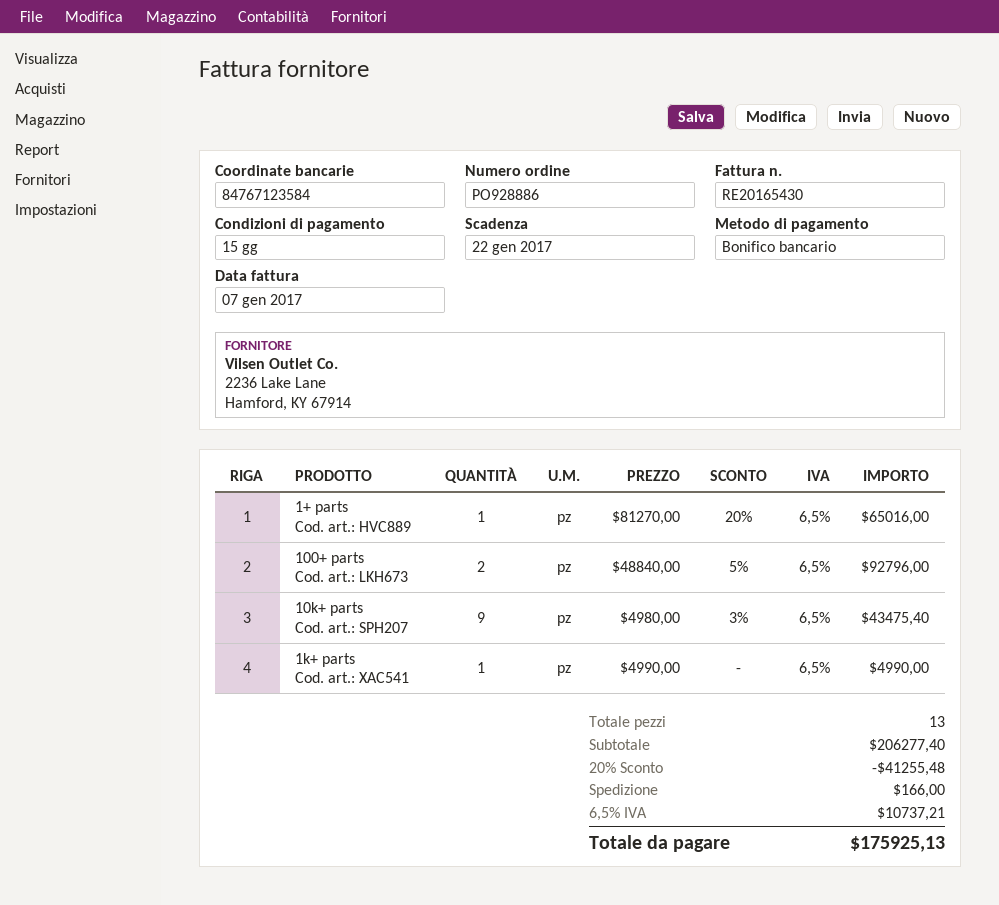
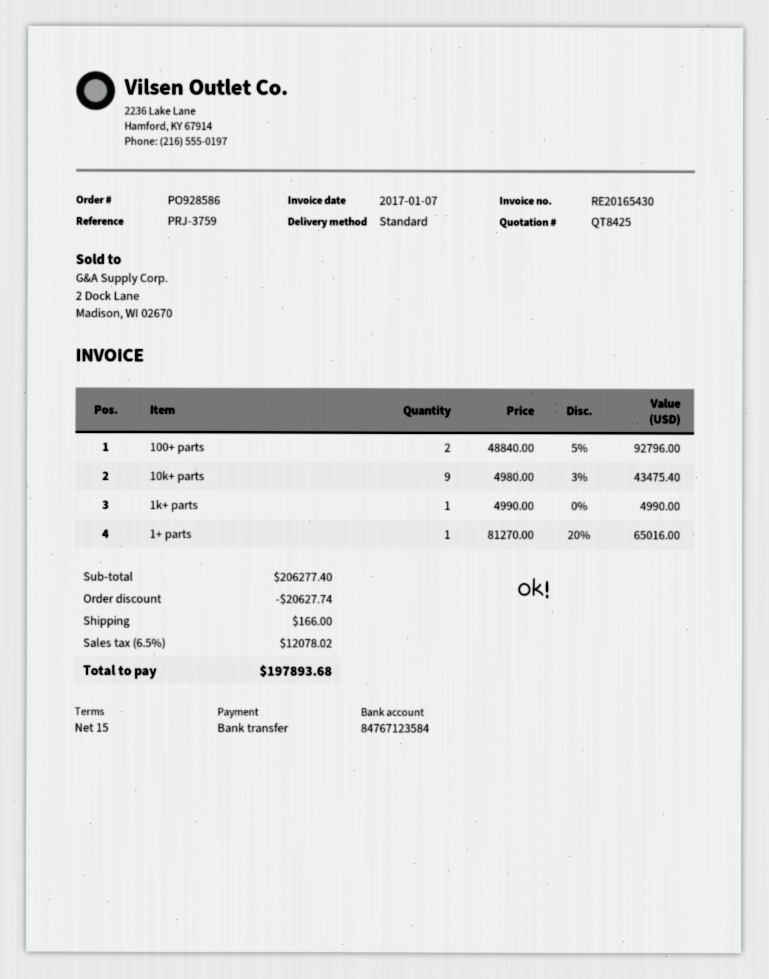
order number: PO928886 -> PO928586
discount: 41255.48 -> 20627.74
tax: 6.5% = 10737.21 -> 6.5% = 12078.02
total: 175925.13 -> 197893.68

